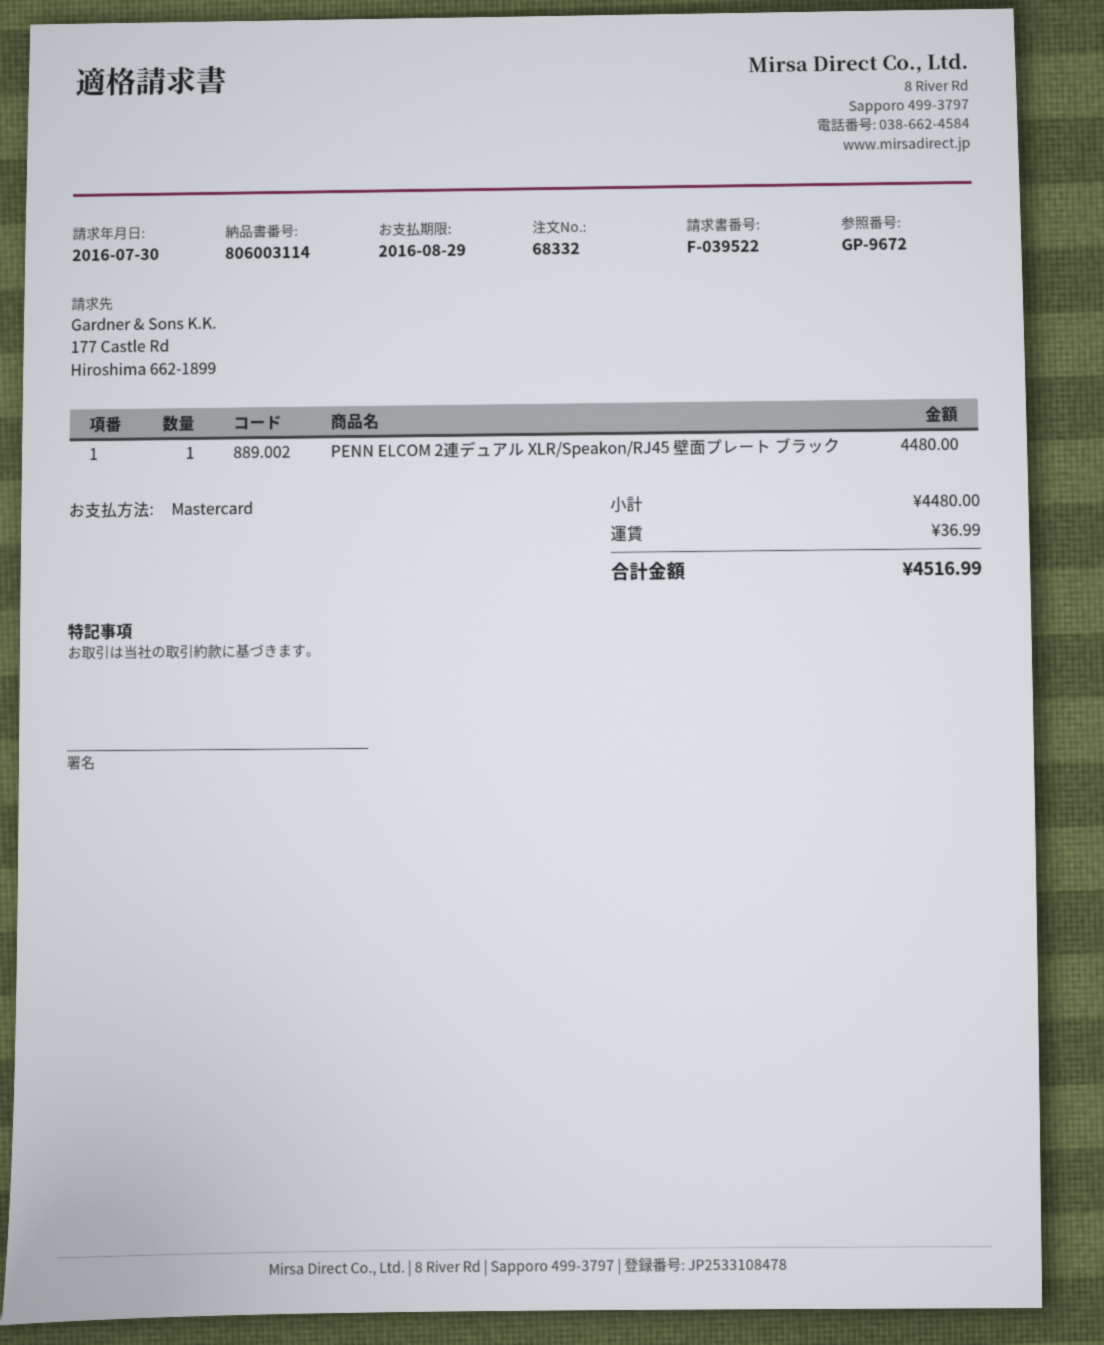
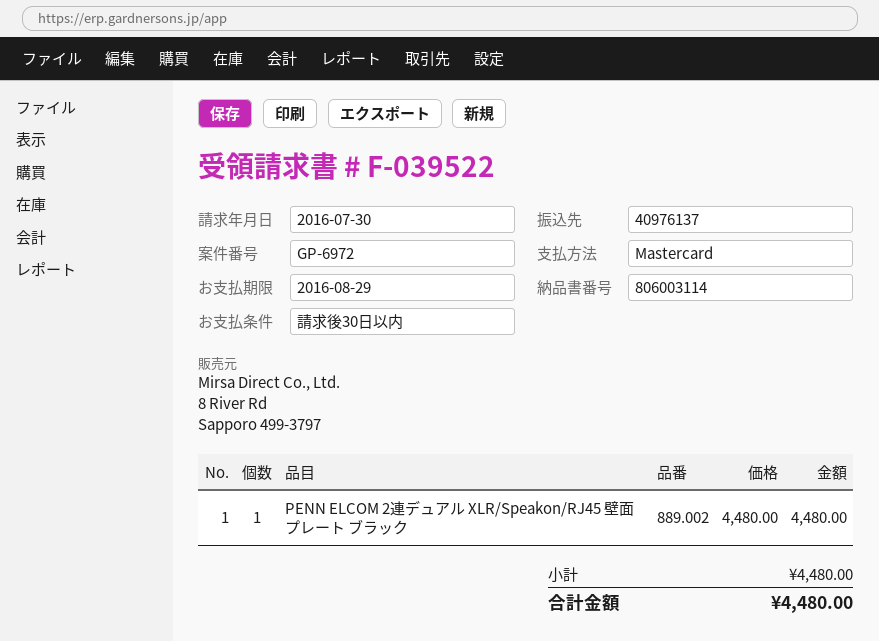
reference: GP-9672 -> GP-6972
shipping: 36.99 -> none
total: 4516.99 -> 4480.00

